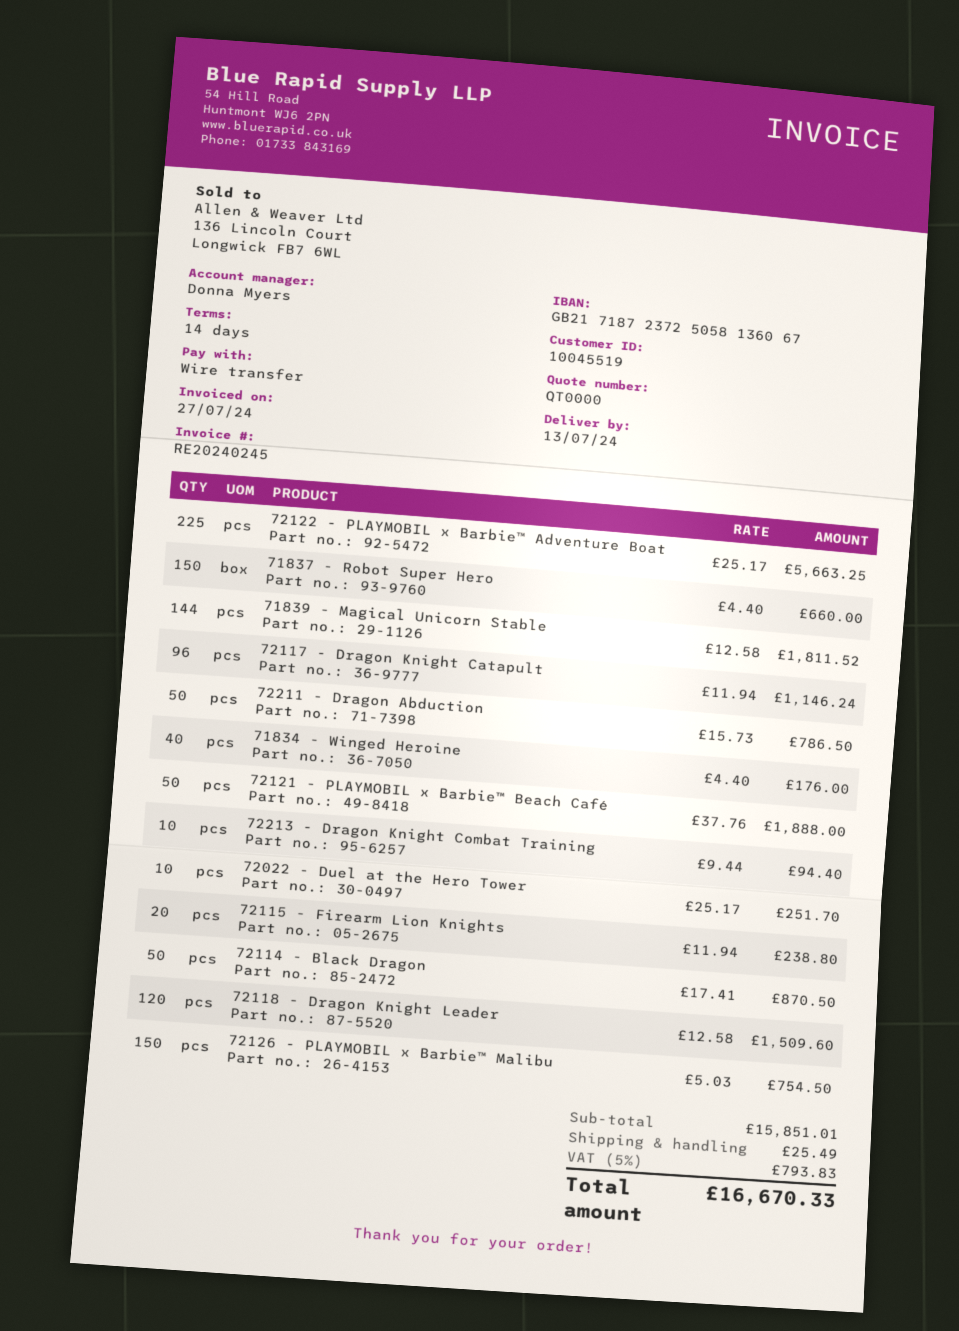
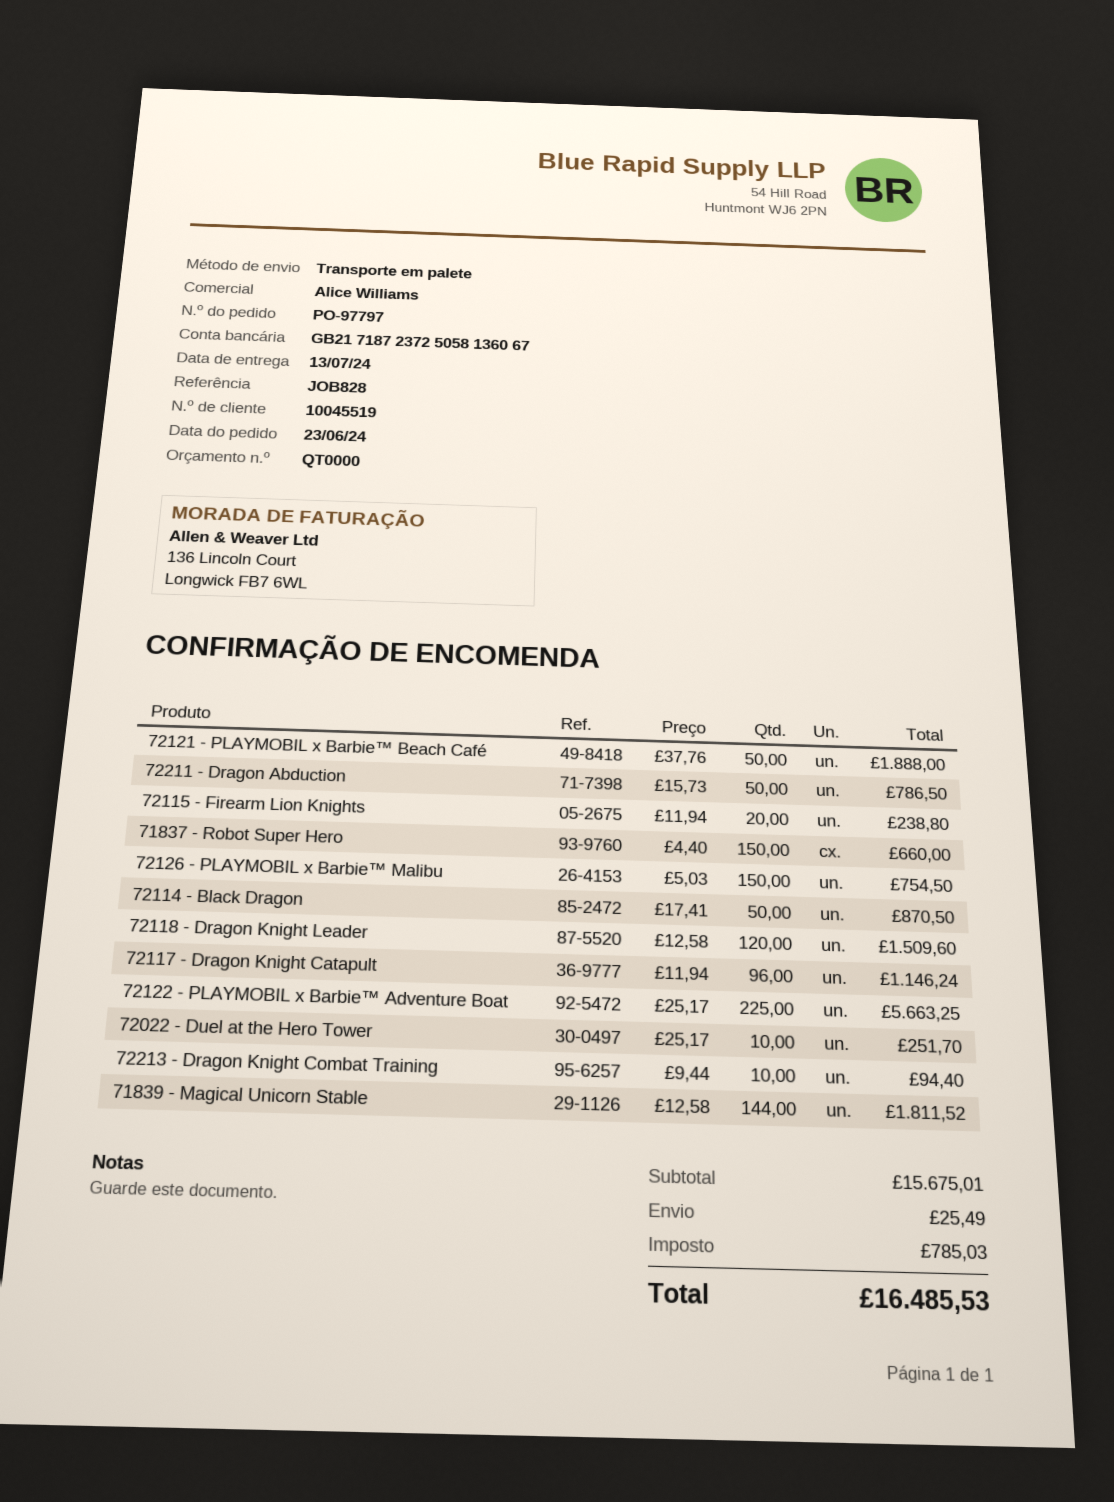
sales rep: Donna Myers -> Alice Williams
71834 - Winged Heroine: 40 x 4.40 = 176.00 -> none
subtotal: 15851.01 -> 15675.01
tax: 793.83 -> 785.03
total: 16670.33 -> 16485.53

